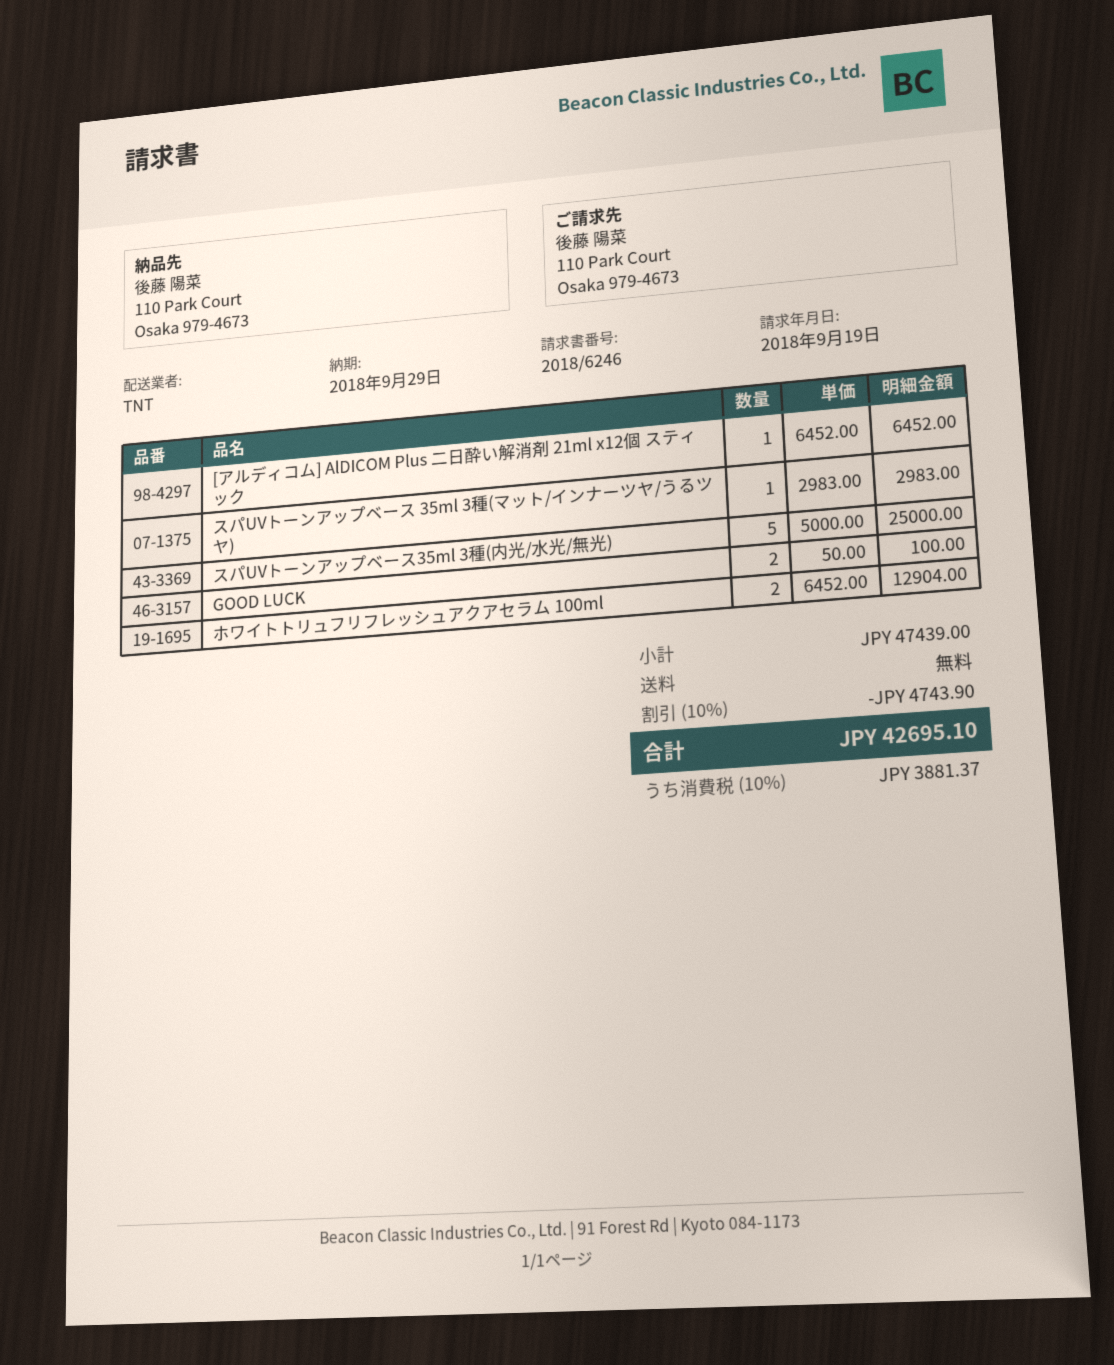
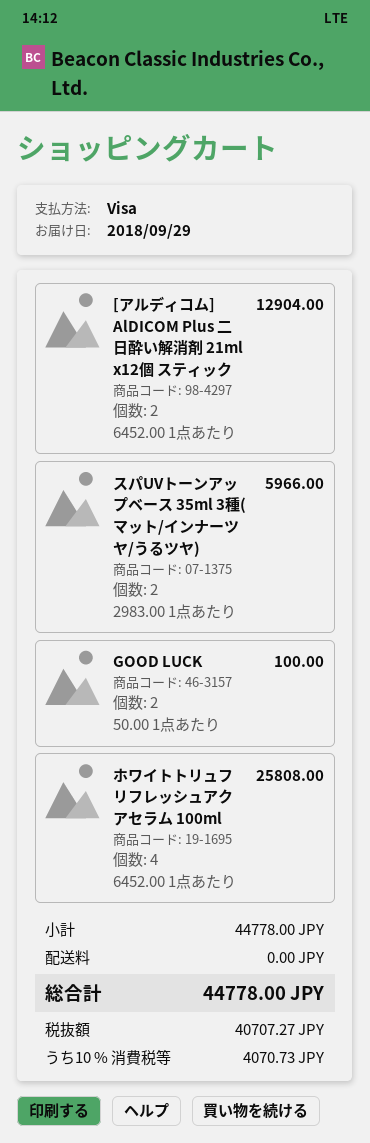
[アルディコム] AlDICOM Plus 二日酔い解消剤 21ml x12個 スティック: 1 x 6452.00 = 6452.00 -> 2 x 6452.00 = 12904.00
スパUVトーンアップベース 35ml 3種(マット/インナーツヤ/うるツヤ): 1 x 2983.00 = 2983.00 -> 2 x 2983.00 = 5966.00
スパUVトーンアップベース35ml 3種(内光/水光/無光): 5 x 5000.00 = 25000.00 -> none
ホワイトトリュフリフレッシュアクアセラム 100ml: 2 x 6452.00 = 12904.00 -> 4 x 6452.00 = 25808.00
subtotal: 47439.00 -> 44778.00
discount: 10% = 4743.90 -> none
tax: 10% = 3881.37 -> 10% = 4070.73
total: 42695.10 -> 44778.00

